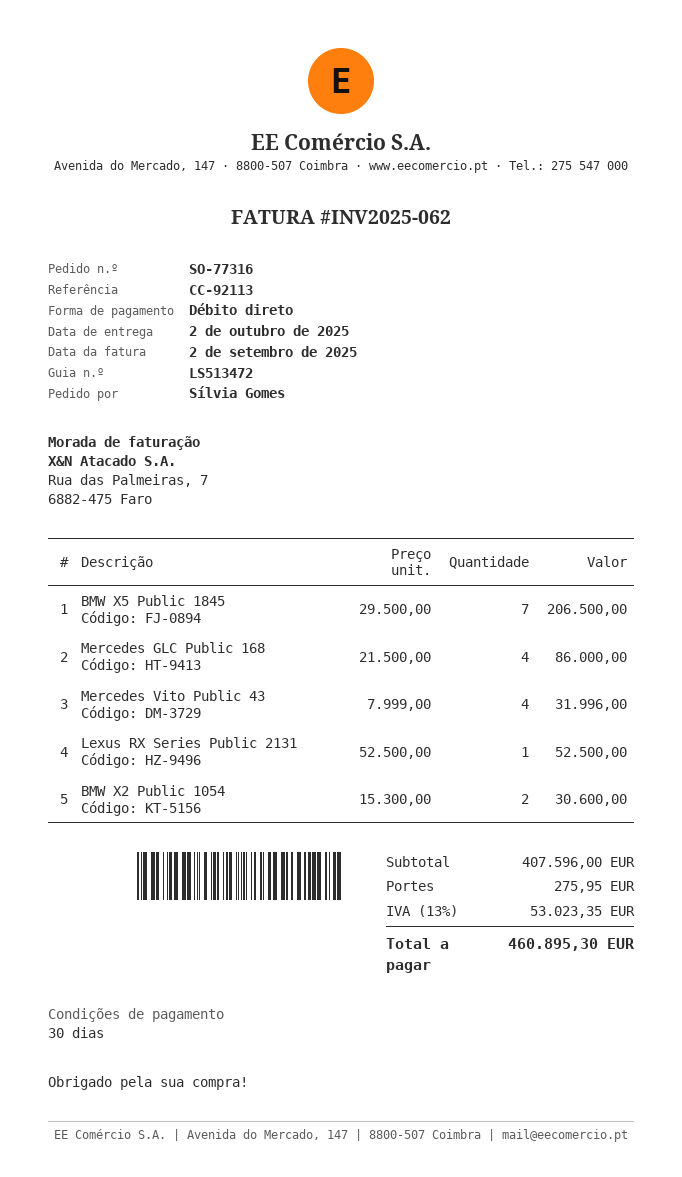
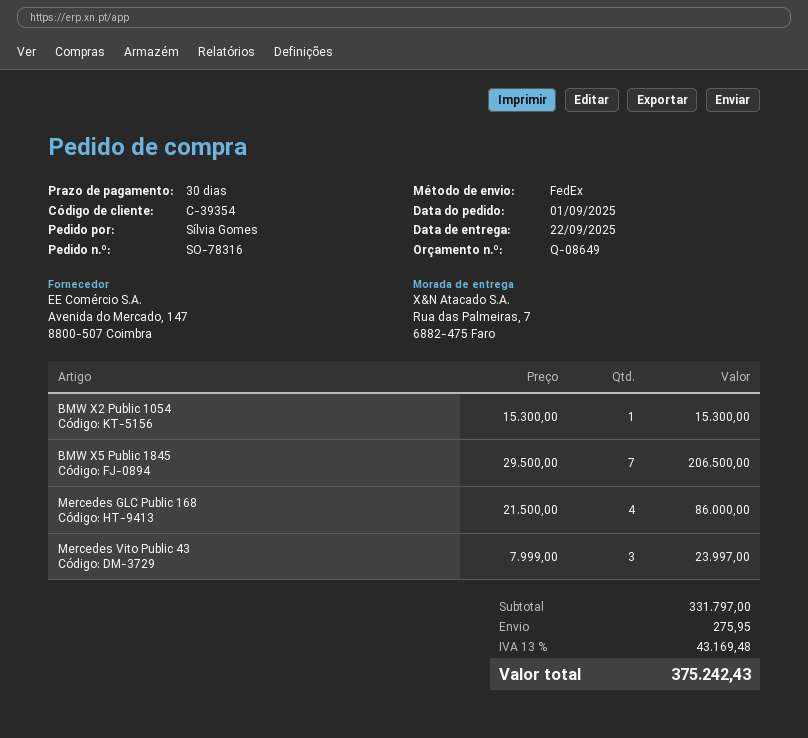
order number: SO-77316 -> SO-78316
delivery date: 2025-10-02 -> 2025-09-22
Mercedes Vito Public 43: 4 x 7999.00 = 31996.00 -> 3 x 7999.00 = 23997.00
Lexus RX Series Public 2131: 1 x 52500.00 = 52500.00 -> none
BMW X2 Public 1054: 2 x 15300.00 = 30600.00 -> 1 x 15300.00 = 15300.00
subtotal: 407596.00 -> 331797.00
tax: 13% = 53023.35 -> 13% = 43169.48
total: 460895.30 -> 375242.43

